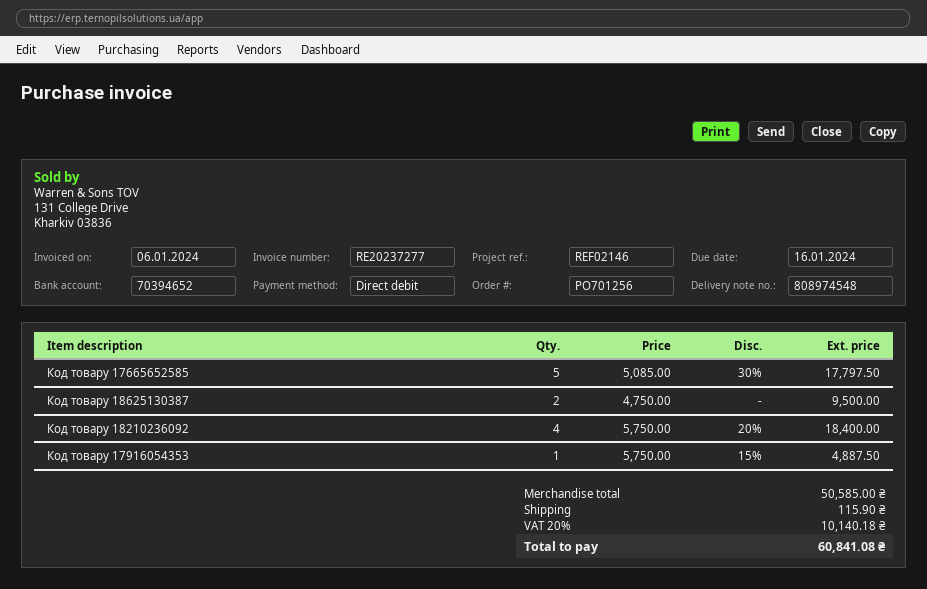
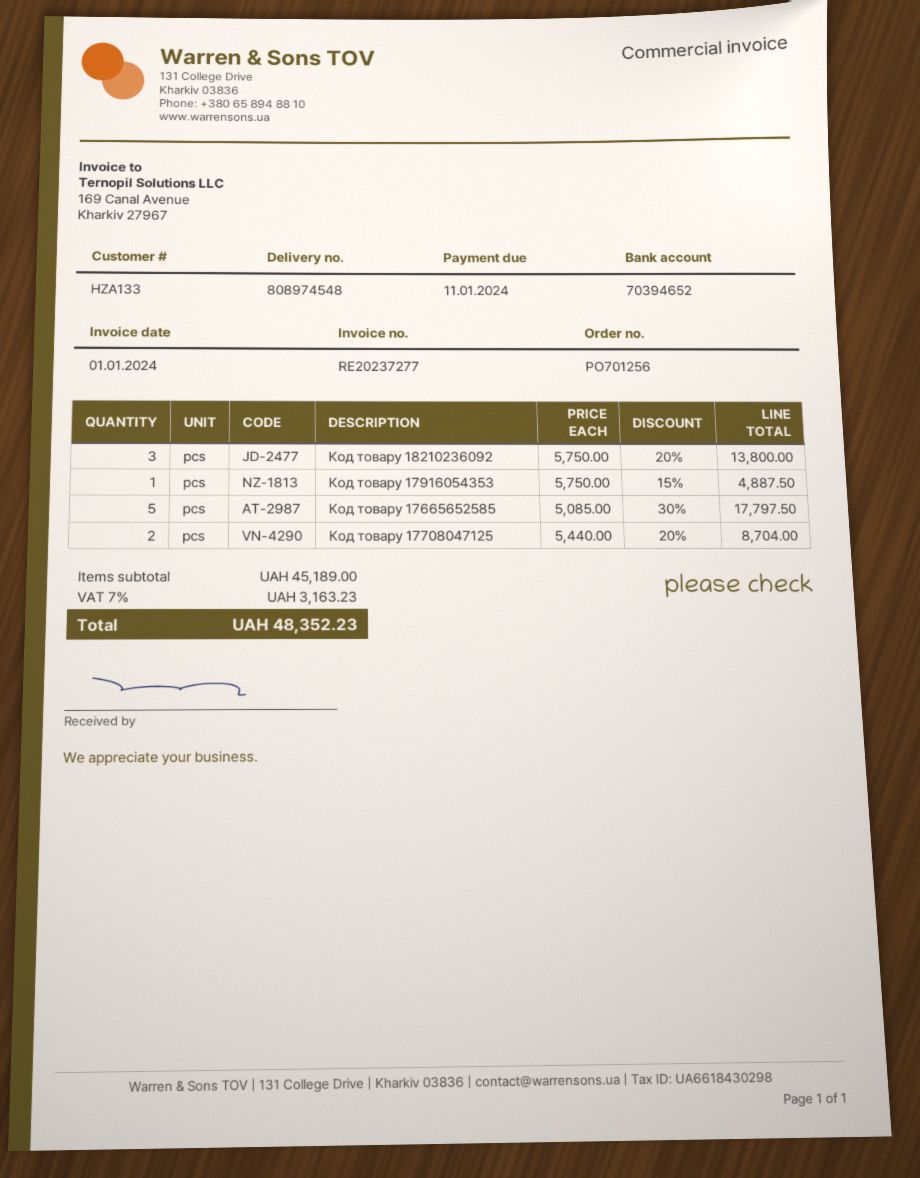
invoice date: 2024-01-06 -> 2024-01-01
due date: 2024-01-16 -> 2024-01-11
Код товару 18625130387: 2 x 4750.00 = 9500.00 -> none
Код товару 18210236092: 4 x 5750.00 - 20% = 18400.00 -> 3 x 5750.00 - 20% = 13800.00
Код товару 17708047125: none -> 2 x 5440.00 - 20% = 8704.00
subtotal: 50585.00 -> 45189.00
shipping: 115.90 -> none
tax: 20% = 10140.18 -> 7% = 3163.23
total: 60841.08 -> 48352.23

